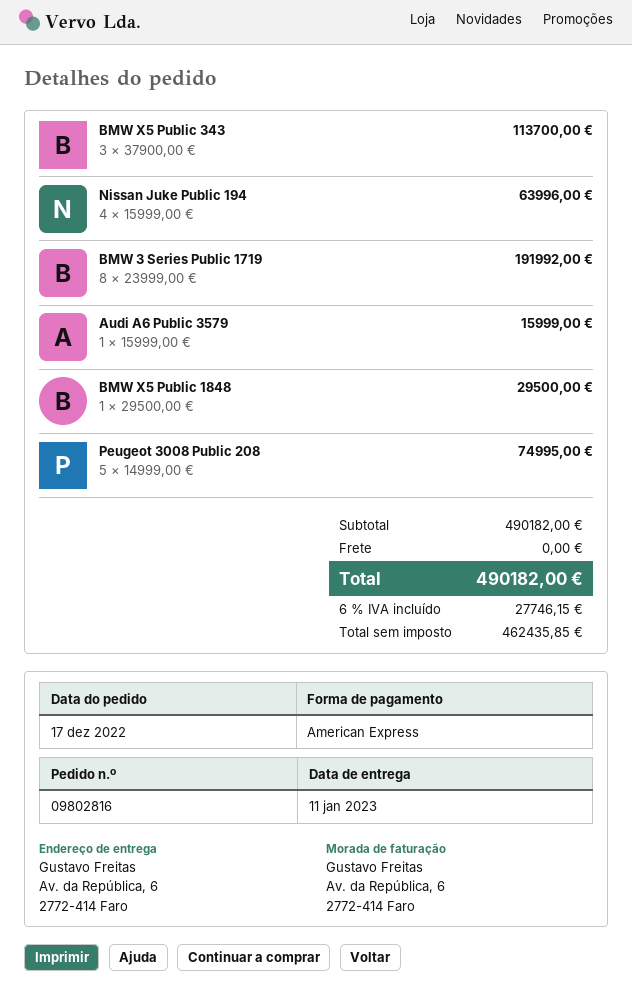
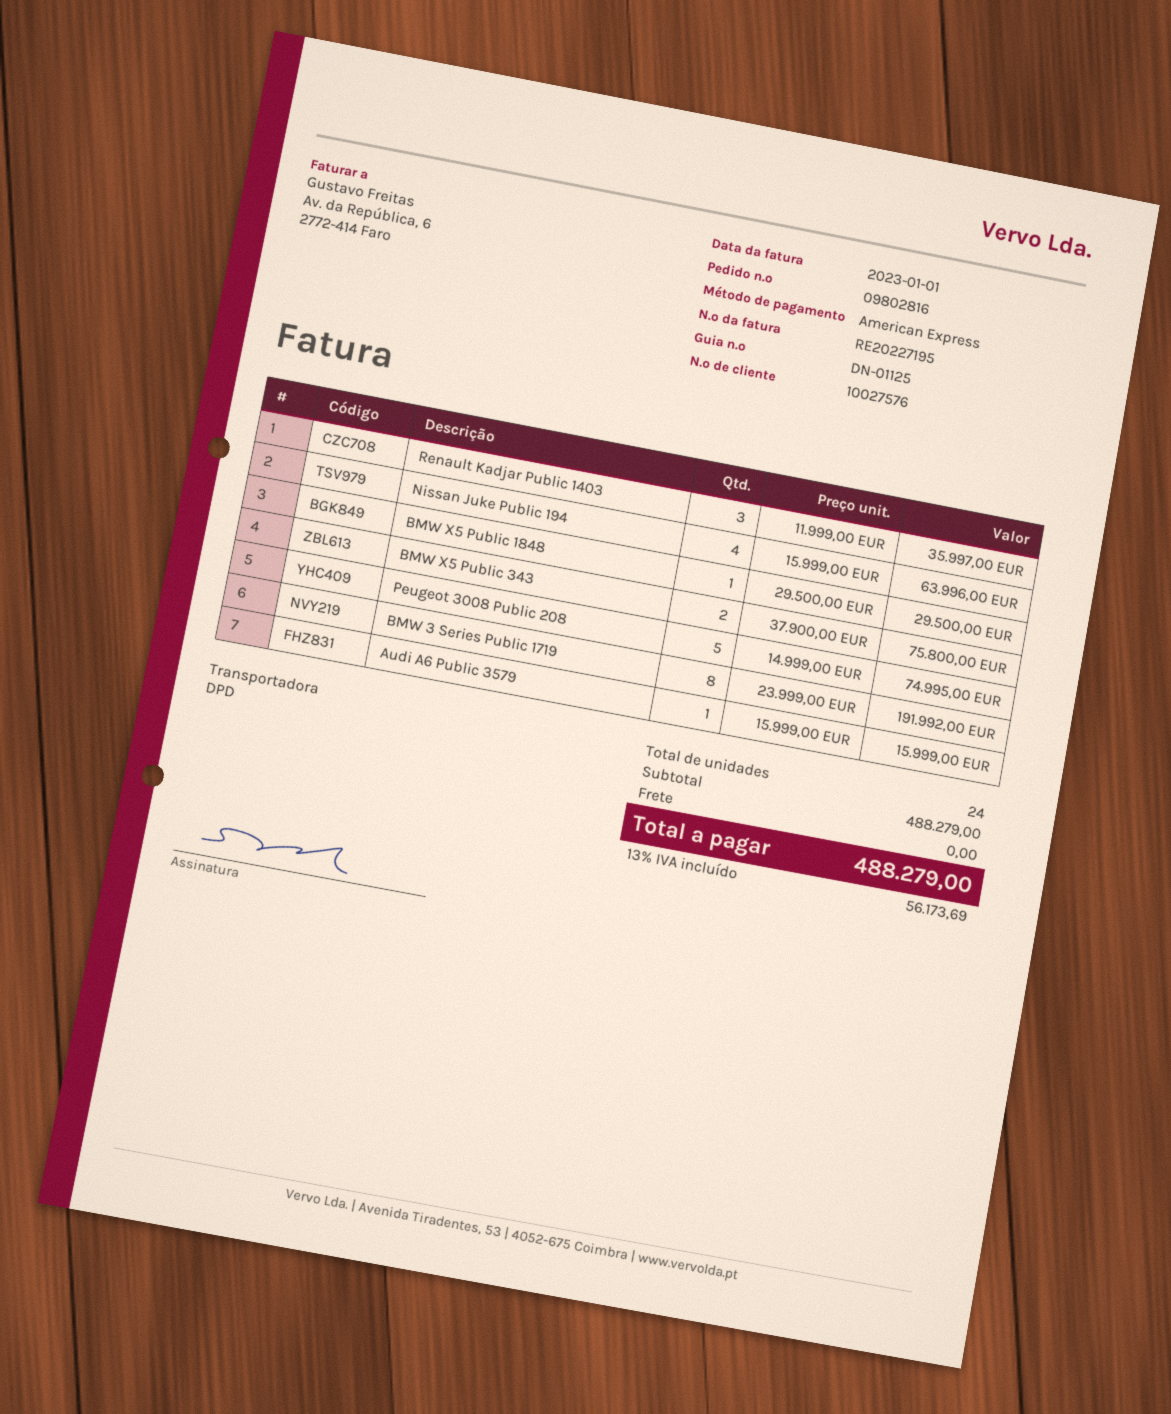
BMW X5 Public 343: 3 x 37900.00 = 113700.00 -> 2 x 37900.00 = 75800.00
Renault Kadjar Public 1403: none -> 3 x 11999.00 = 35997.00
subtotal: 490182.00 -> 488279.00
tax: 6% = 27746.15 -> 13% = 56173.69
total: 490182.00 -> 488279.00

